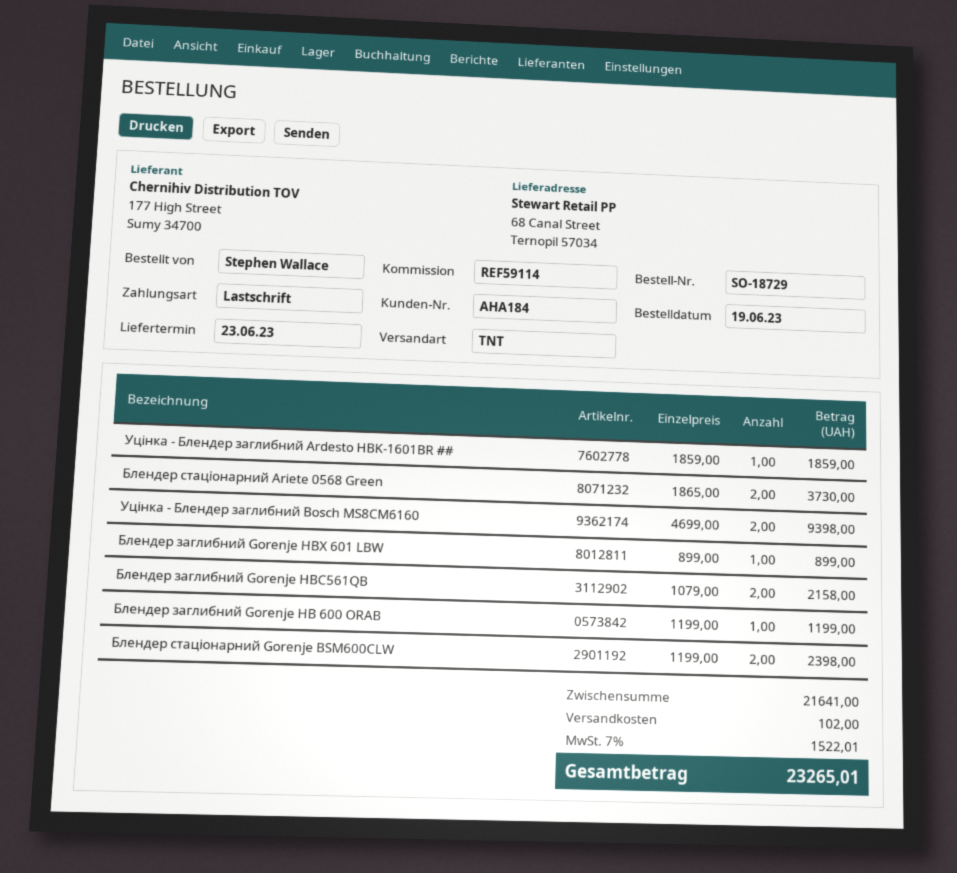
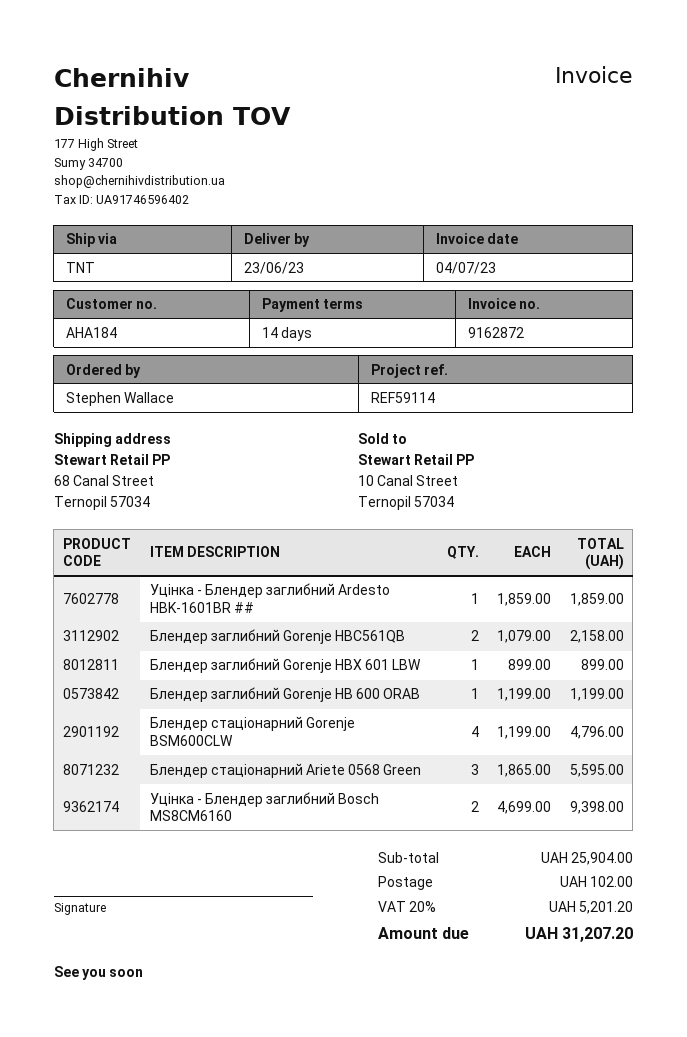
Блендер стаціонарний Ariete 0568 Green: 2 x 1865.00 = 3730.00 -> 3 x 1865.00 = 5595.00
Блендер стаціонарний Gorenje BSM600CLW: 2 x 1199.00 = 2398.00 -> 4 x 1199.00 = 4796.00
subtotal: 21641.00 -> 25904.00
tax: 7% = 1522.01 -> 20% = 5201.20
total: 23265.01 -> 31207.20

